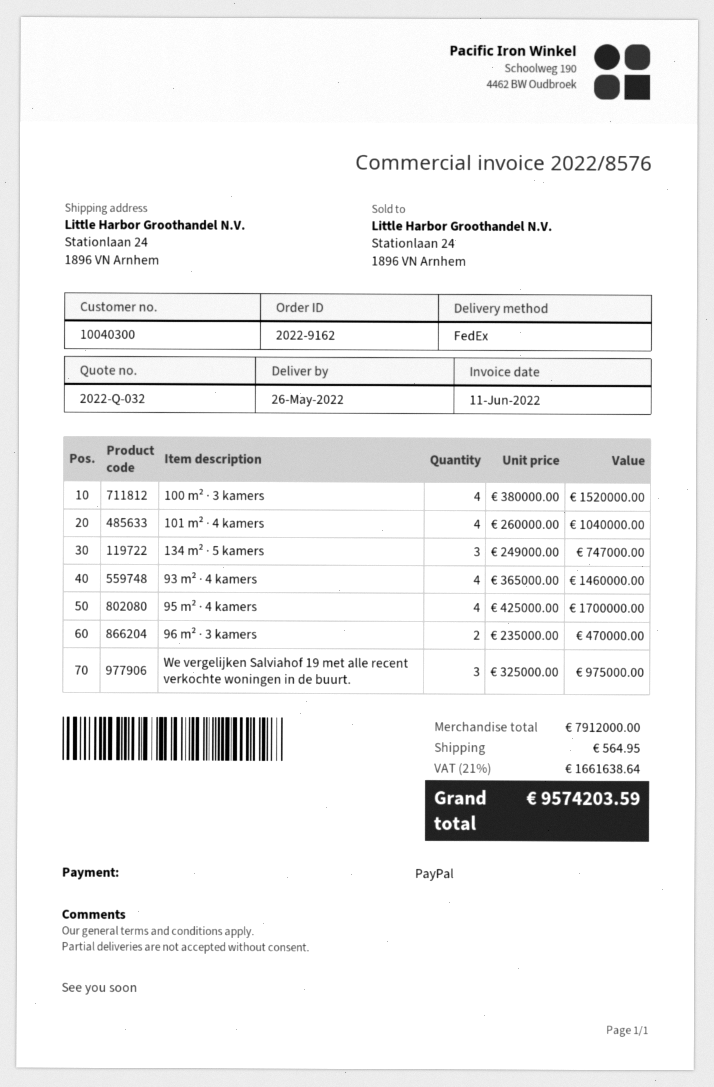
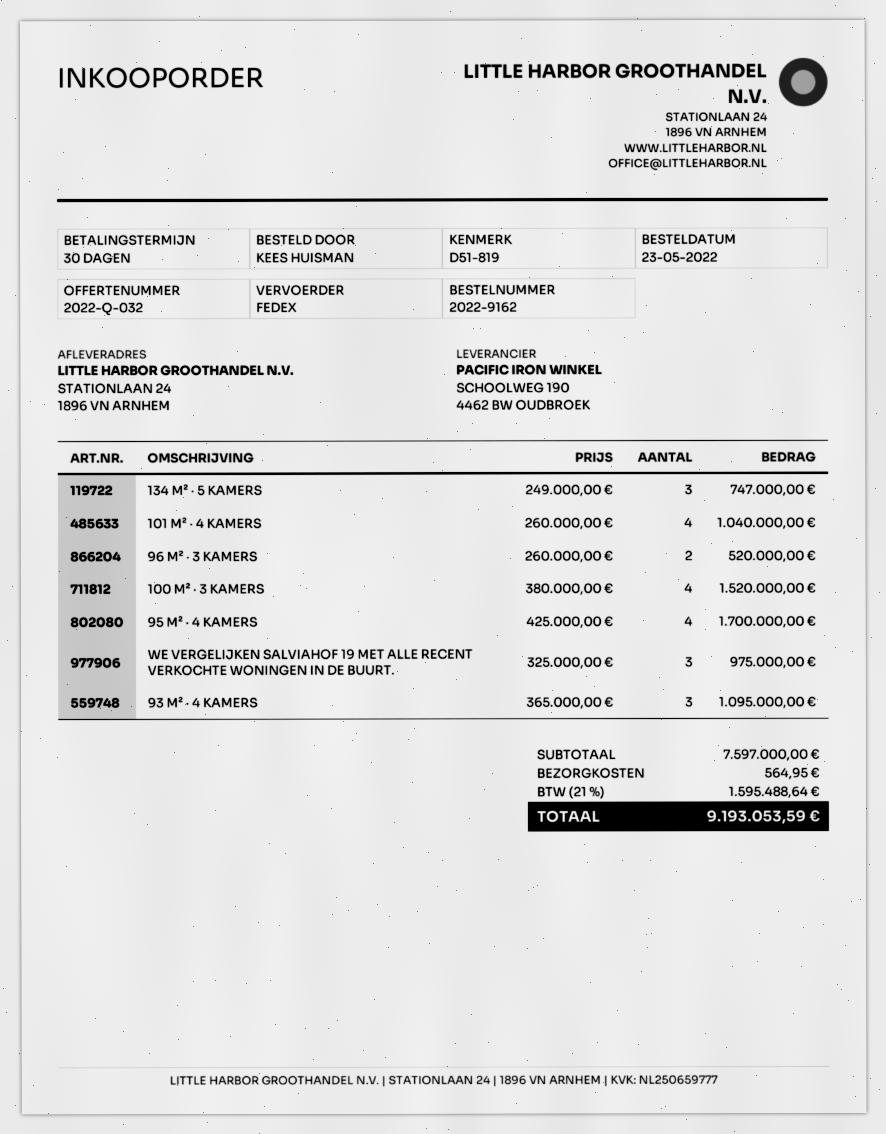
93 m² · 4 kamers: 4 x 365000.00 = 1460000.00 -> 3 x 365000.00 = 1095000.00
96 m² · 3 kamers: 2 x 235000.00 = 470000.00 -> 2 x 260000.00 = 520000.00
subtotal: 7912000.00 -> 7597000.00
tax: 21% = 1661638.64 -> 21% = 1595488.64
total: 9574203.59 -> 9193053.59

